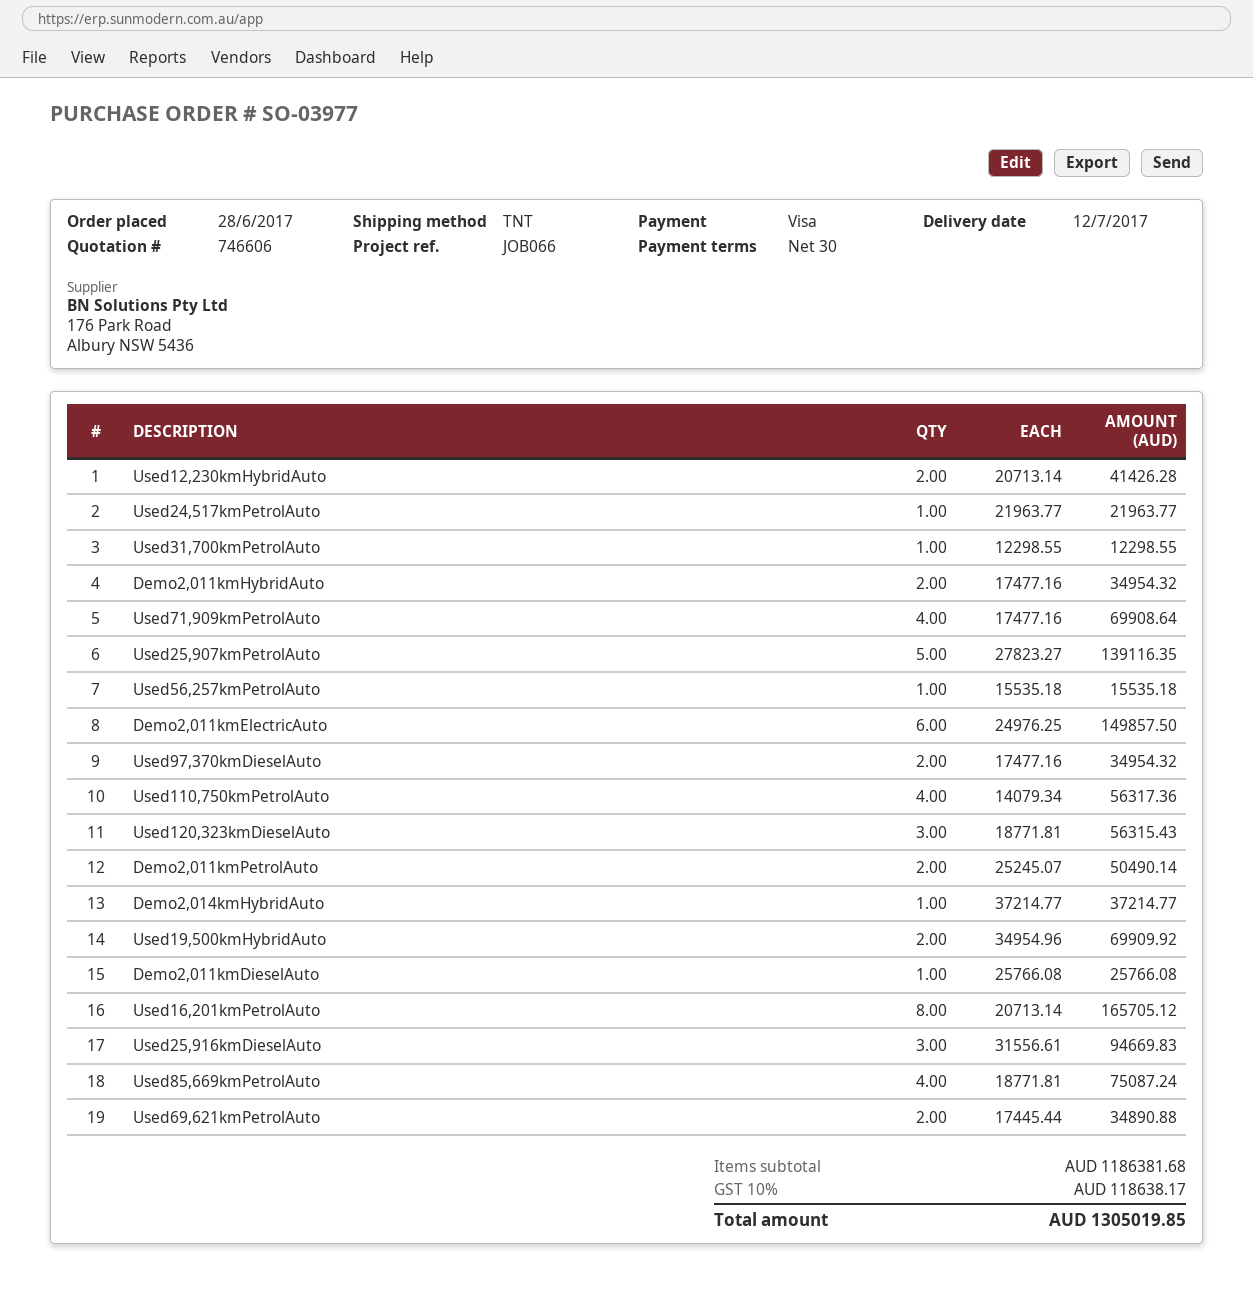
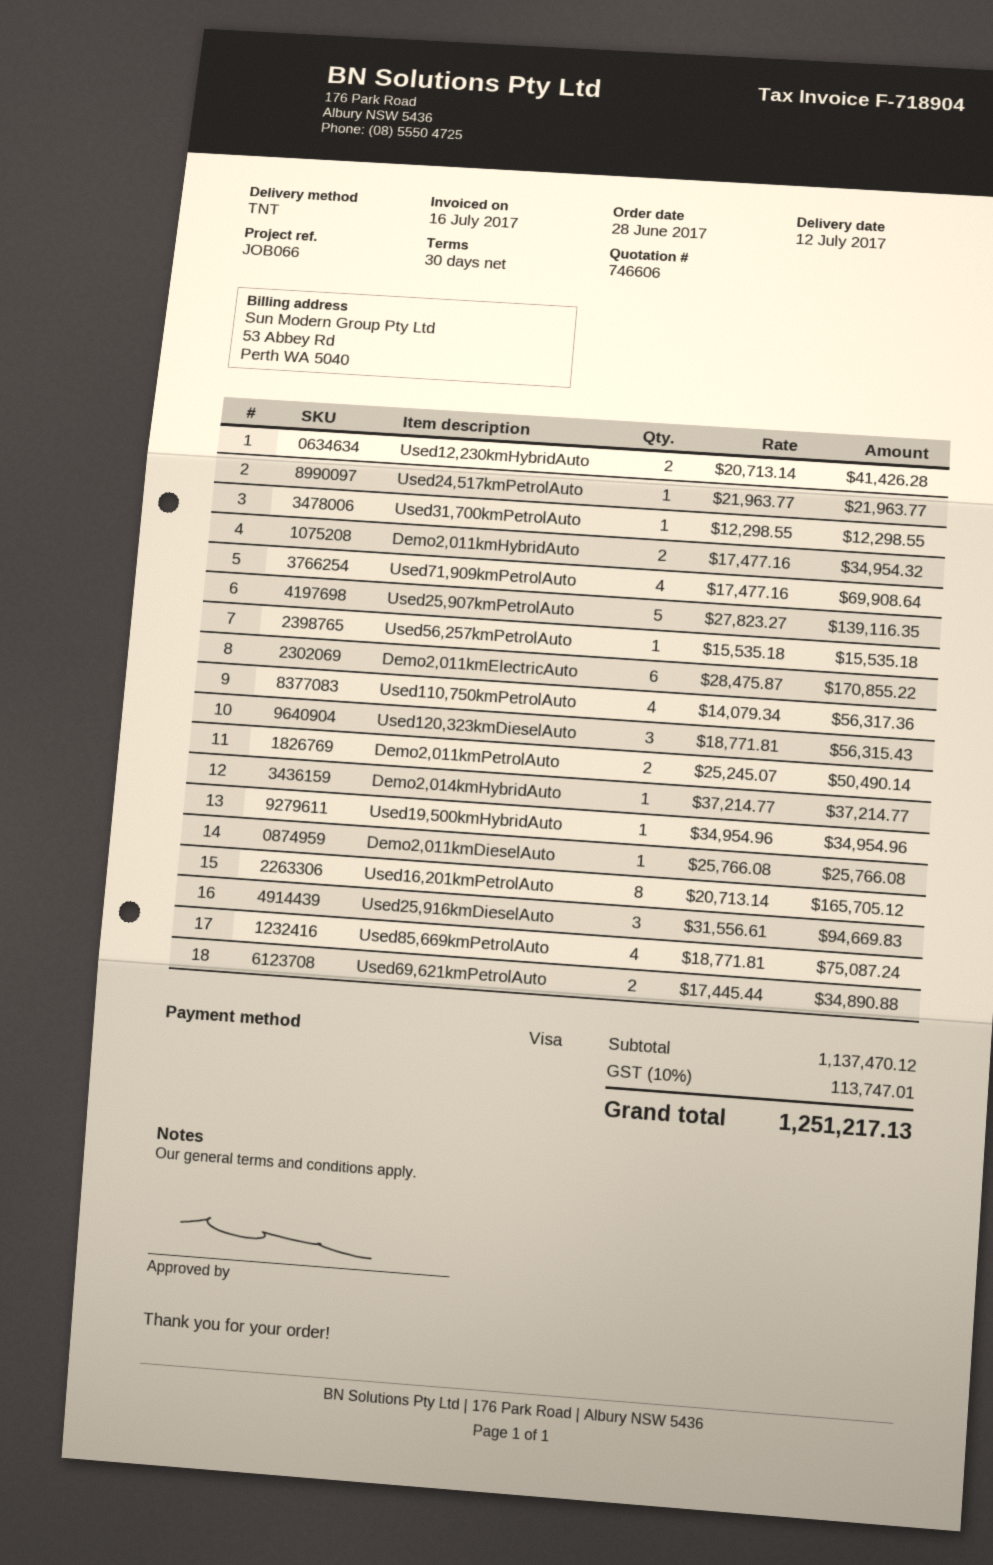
Demo2,011kmElectricAuto: 6 x 24976.25 = 149857.50 -> 6 x 28475.87 = 170855.22
Used97,370kmDieselAuto: 2 x 17477.16 = 34954.32 -> none
Used19,500kmHybridAuto: 2 x 34954.96 = 69909.92 -> 1 x 34954.96 = 34954.96
subtotal: 1186381.68 -> 1137470.12
tax: 10% = 118638.17 -> 10% = 113747.01
total: 1305019.85 -> 1251217.13

